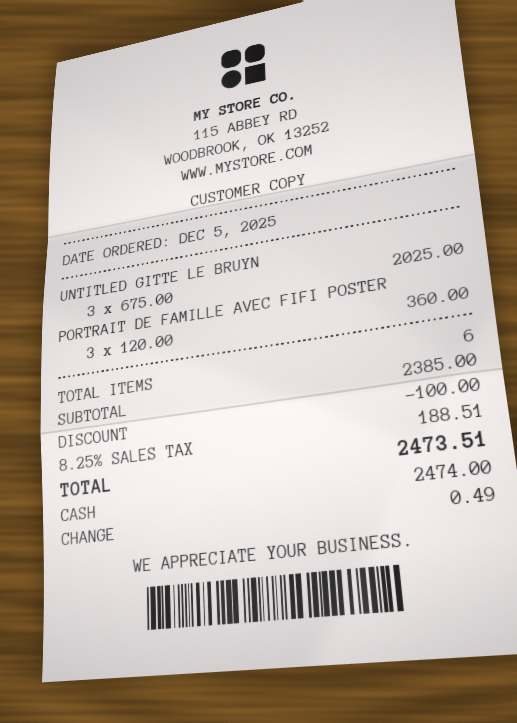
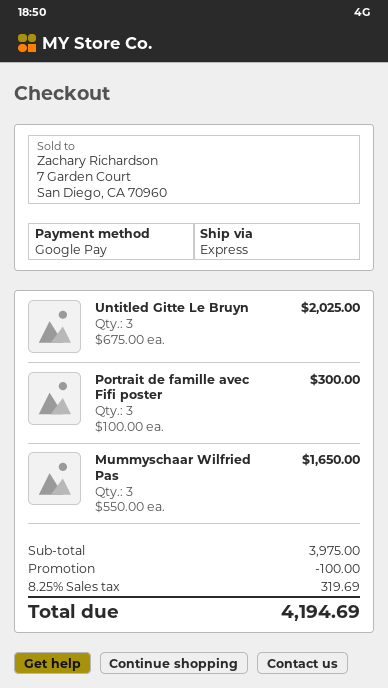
payment method: cash -> Google Pay
PORTRAIT DE FAMILLE AVEC FIFI POSTER: 3 x 120.00 = 360.00 -> 3 x 100.00 = 300.00
Mummyschaar Wilfried Pas: none -> 3 x 550.00 = 1650.00
subtotal: 2385.00 -> 3975.00
tax: 8.25% = 188.51 -> 8.25% = 319.69
total: 2473.51 -> 4194.69

